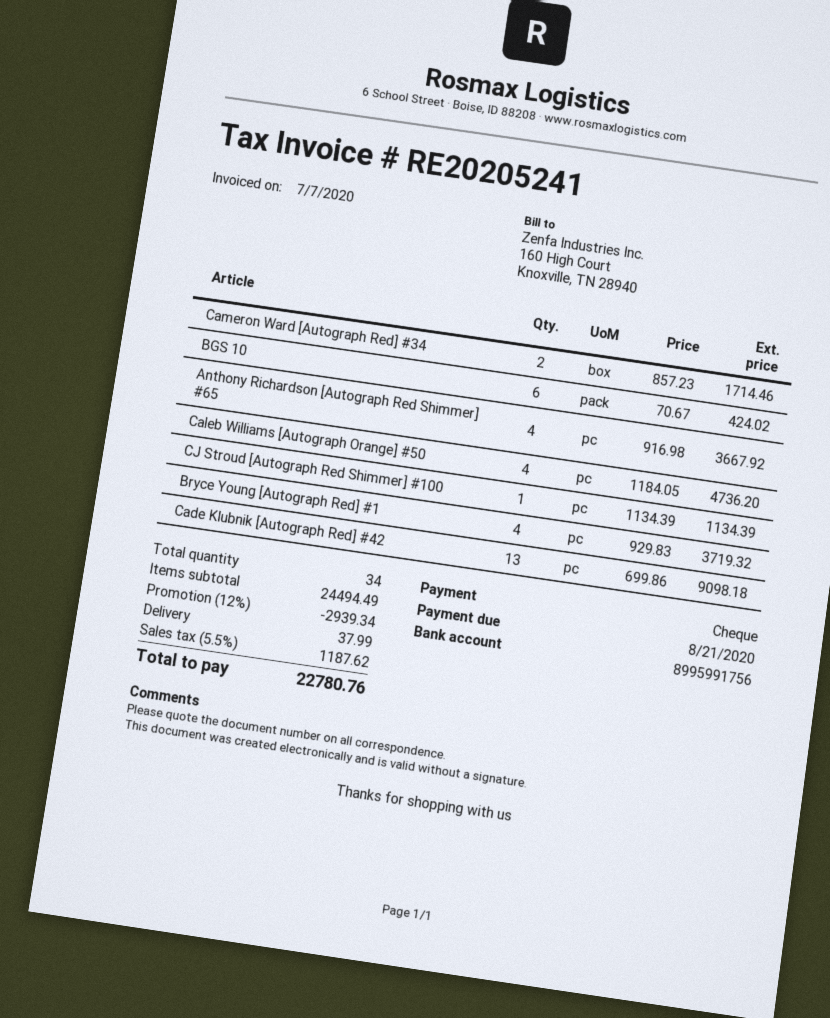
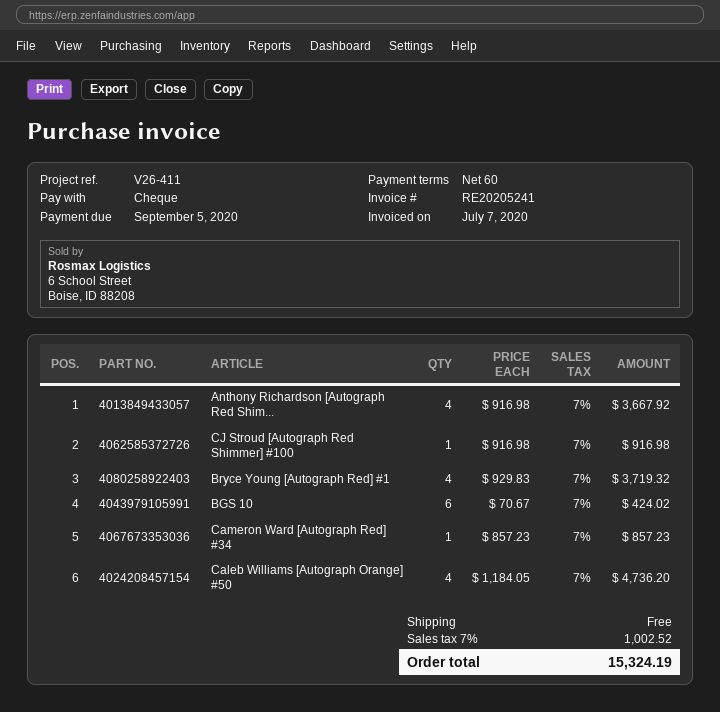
due date: 2020-08-21 -> 2020-09-05
Cameron Ward [Autograph Red] #34: 2 x 857.23 = 1714.46 -> 1 x 857.23 = 857.23
CJ Stroud [Autograph Red Shimmer] #100: 1 x 1134.39 = 1134.39 -> 1 x 916.98 = 916.98
Cade Klubnik [Autograph Red] #42: 13 x 699.86 = 9098.18 -> none
discount: 12% = 2939.34 -> none
shipping: 37.99 -> 0.00
tax: 5.5% = 1187.62 -> 7% = 1002.52
total: 22780.76 -> 15324.19

